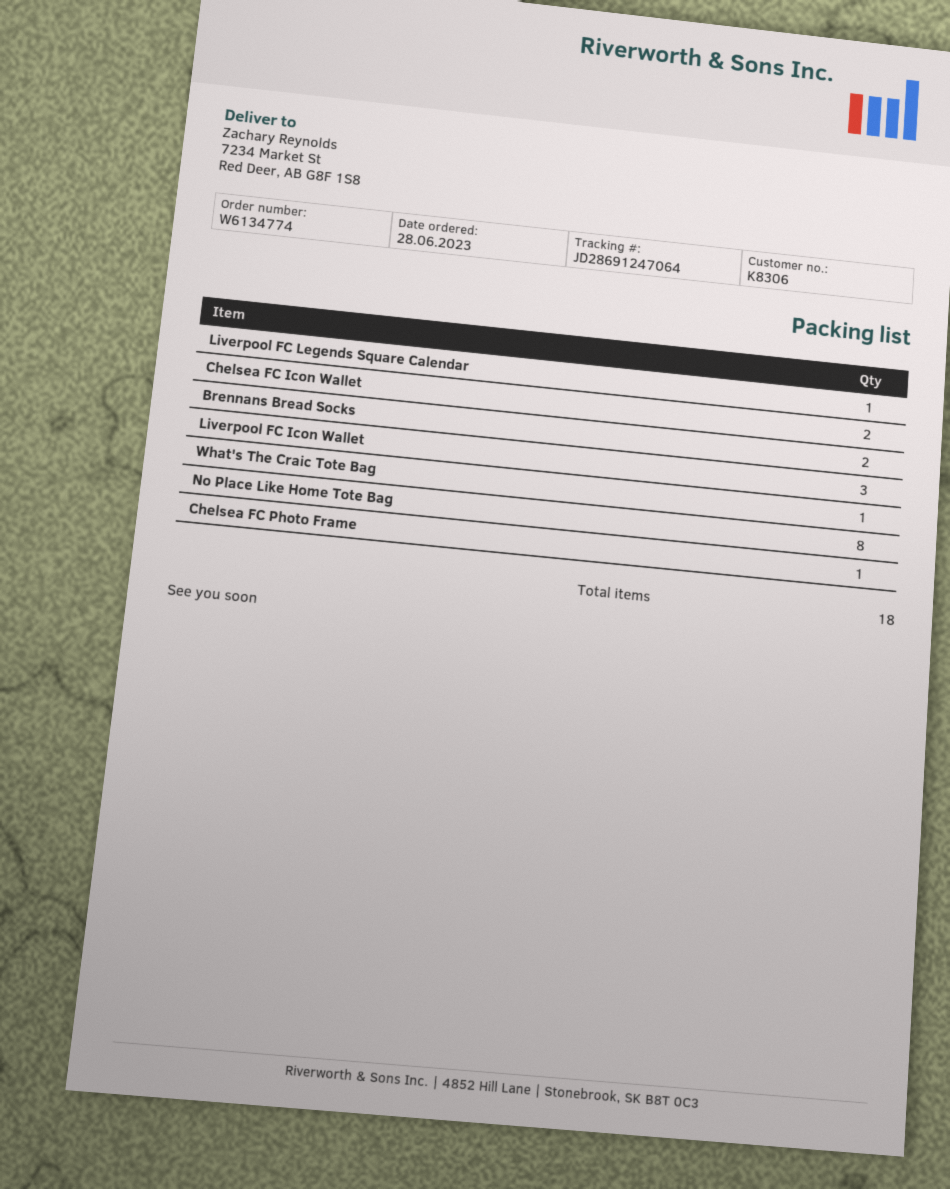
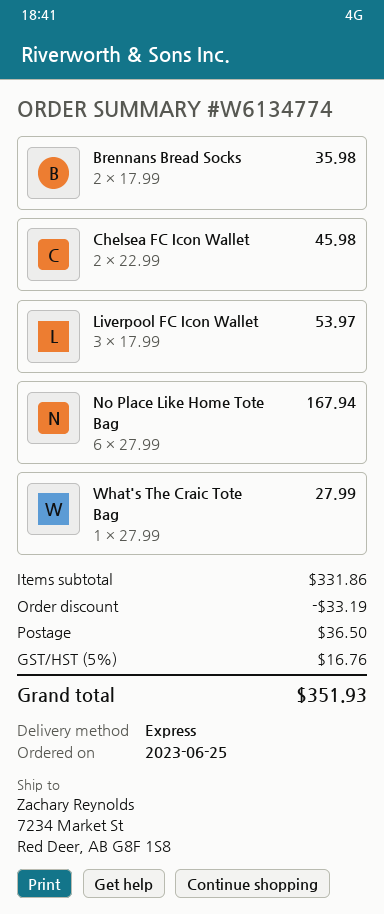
order date: 2023-06-28 -> 2023-06-25
Liverpool FC Legends Square Calendar: 1 -> none
No Place Like Home Tote Bag: 8 -> 6
Chelsea FC Photo Frame: 1 -> none

